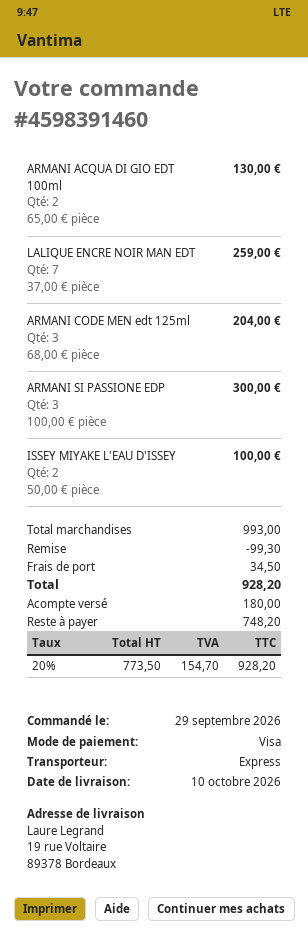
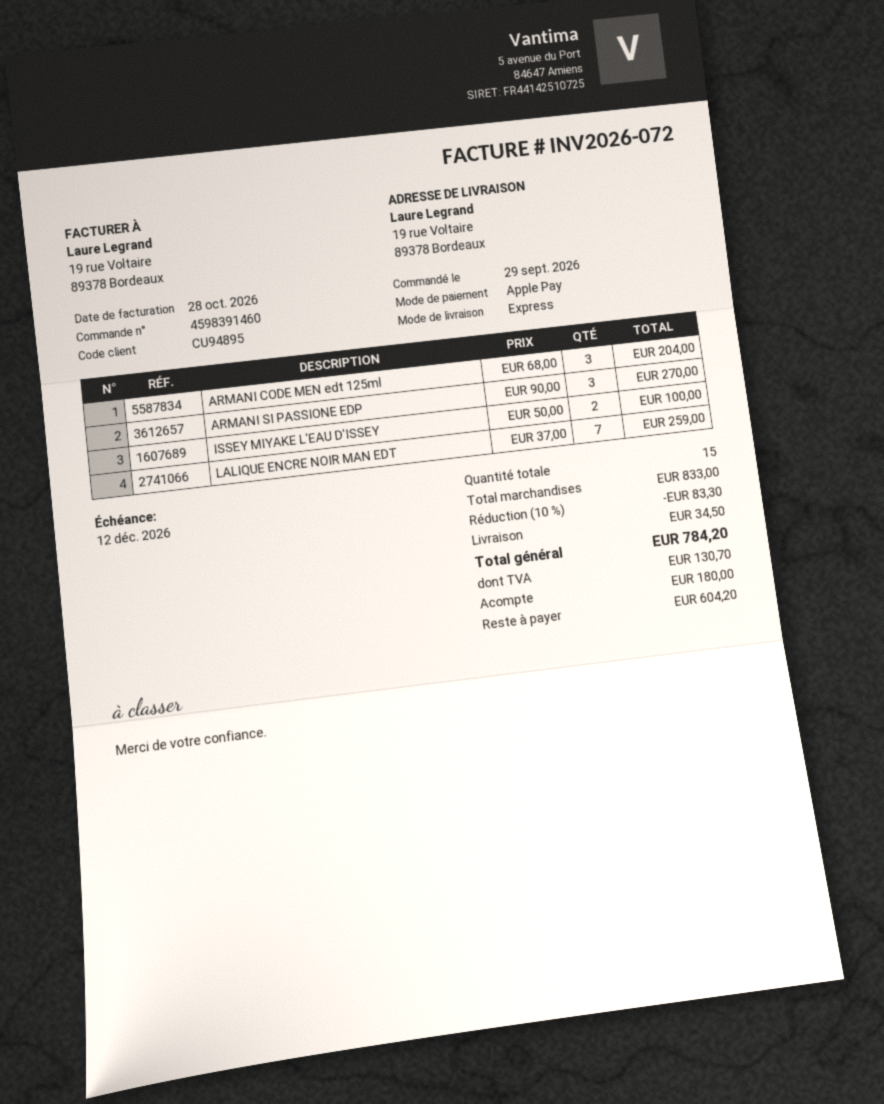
payment method: Visa -> Apple Pay
ARMANI ACQUA DI GIO EDT 100ml: 2 x 65.00 = 130.00 -> none
ARMANI SI PASSIONE EDP: 3 x 100.00 = 300.00 -> 3 x 90.00 = 270.00
subtotal: 993.00 -> 833.00
discount: 99.30 -> 83.30
tax: 154.70 -> 130.70
total: 928.20 -> 784.20
balance: 748.20 -> 604.20

